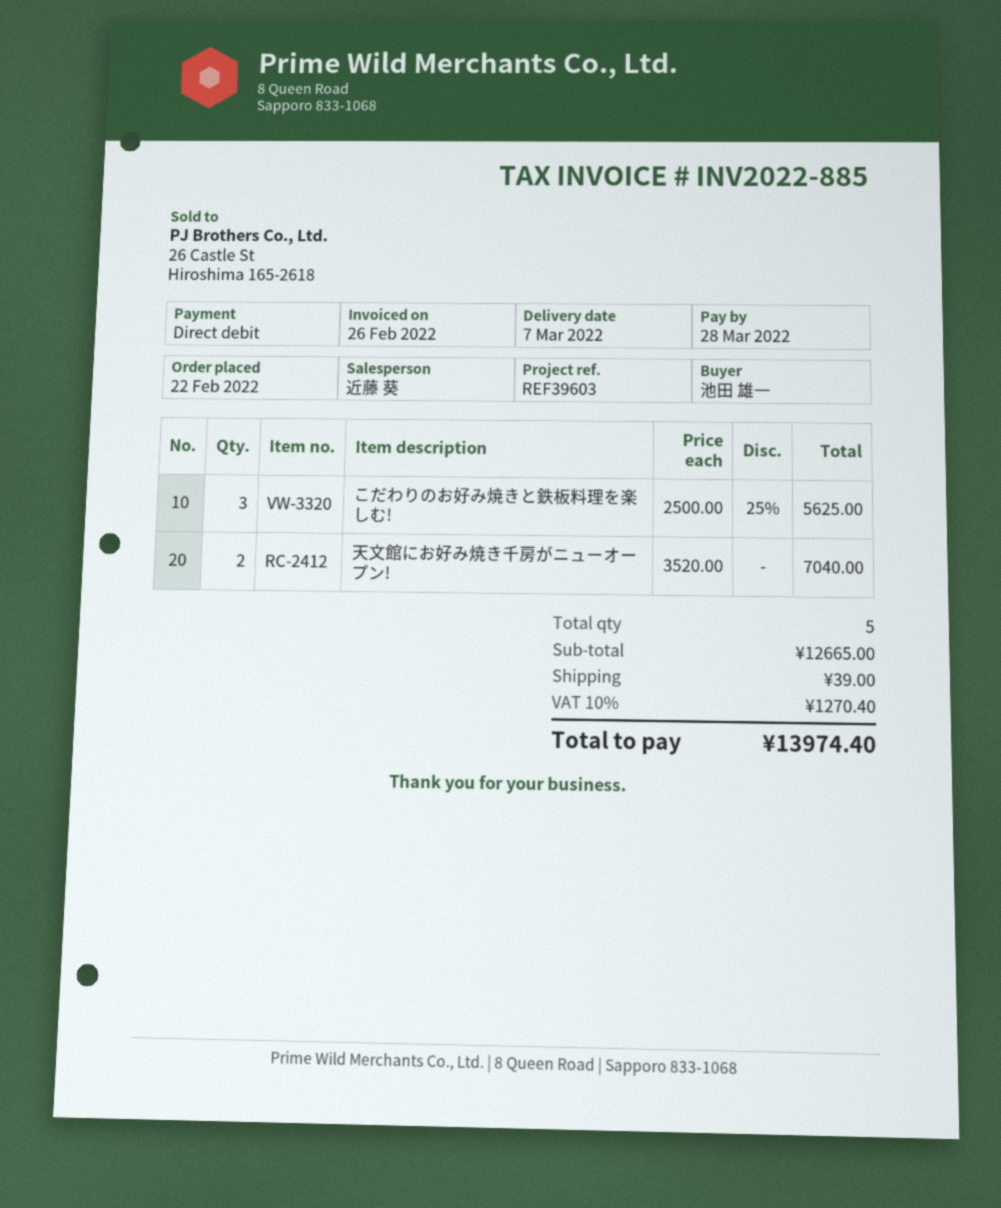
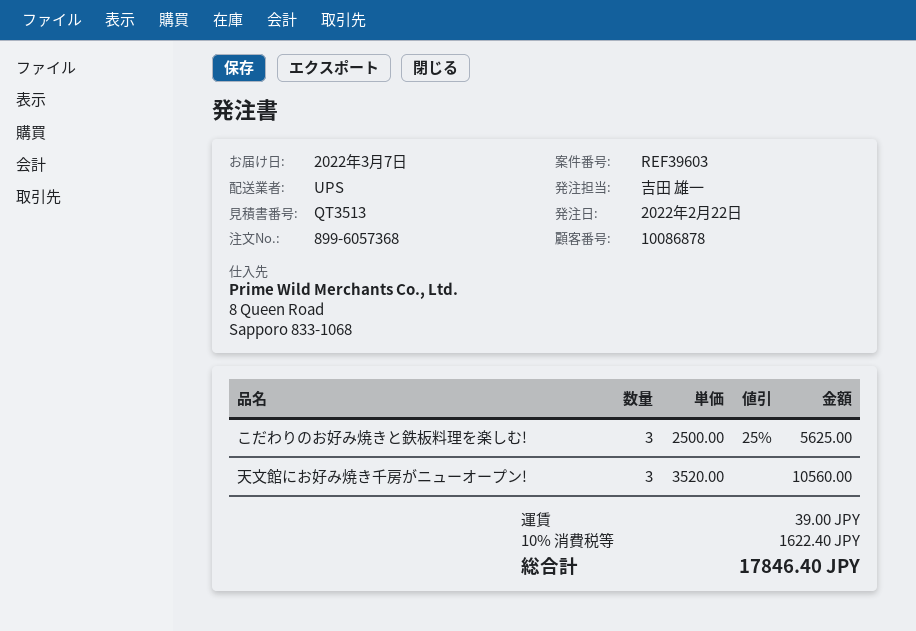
ordered by: 池田 雄一 -> 吉田 雄一
天文館にお好み焼き千房がニューオープン!: 2 x 3520.00 = 7040.00 -> 3 x 3520.00 = 10560.00
tax: 10% = 1270.40 -> 10% = 1622.40
total: 13974.40 -> 17846.40

